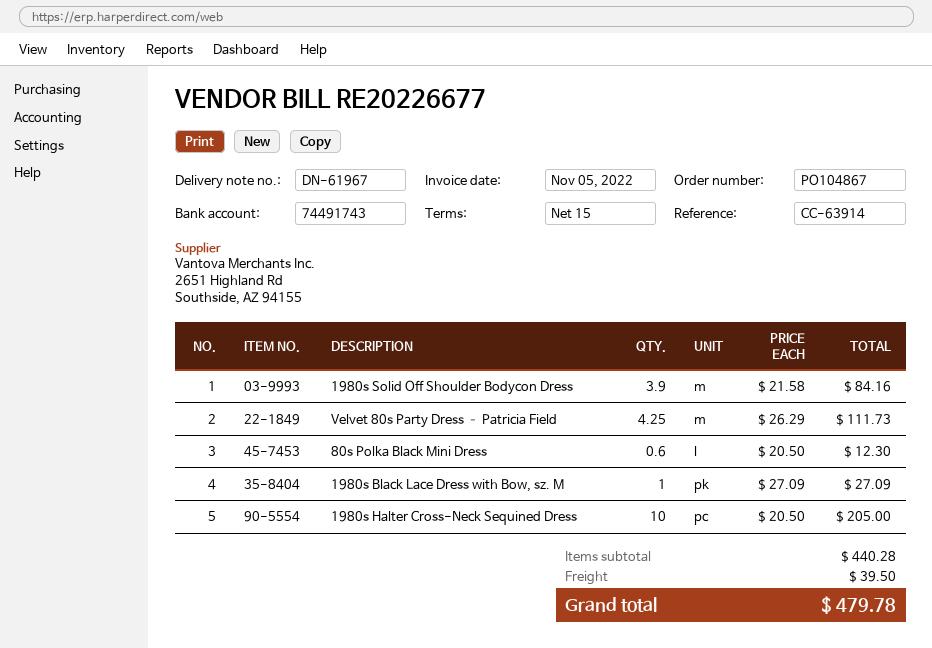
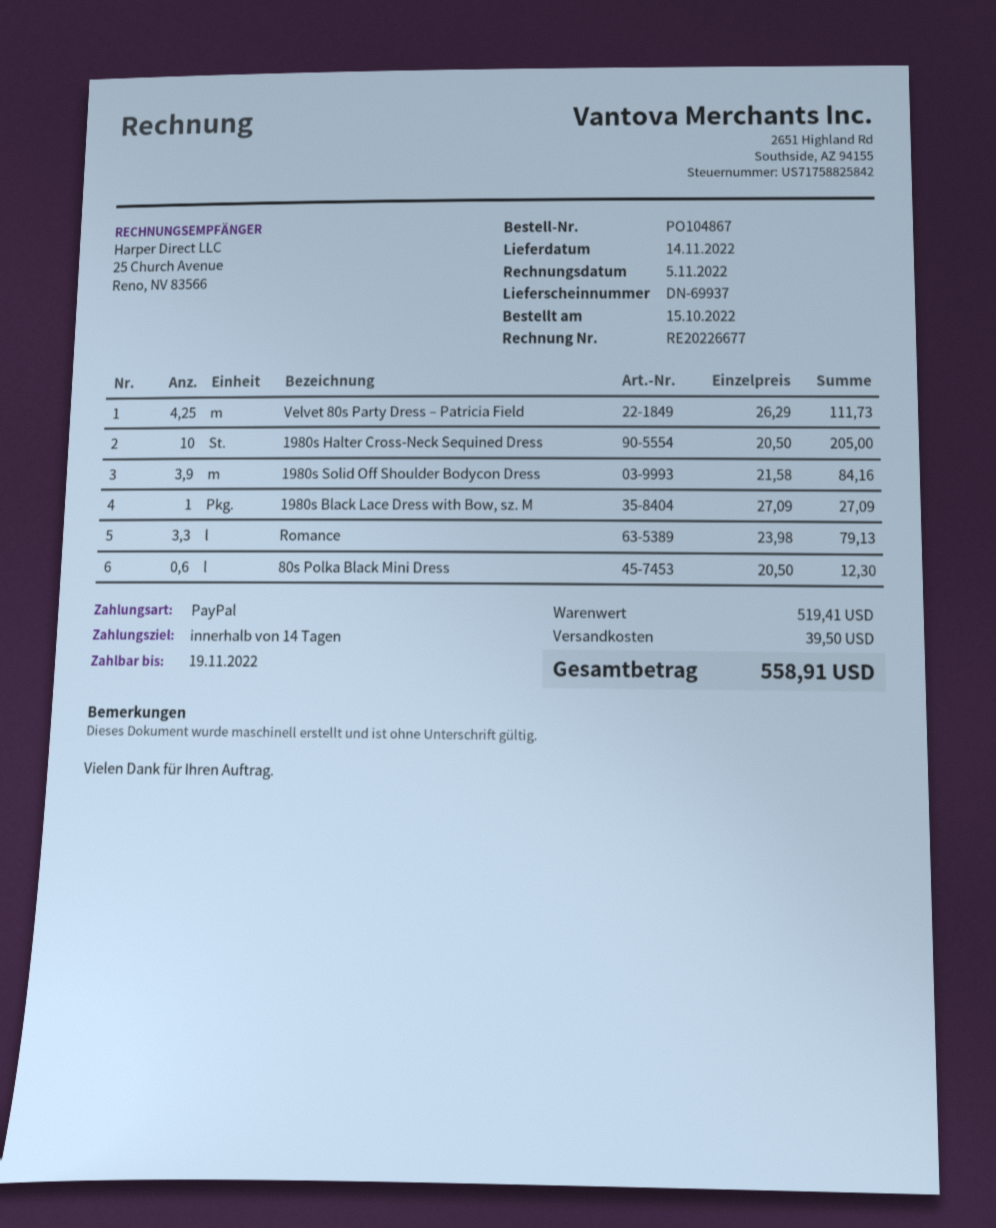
delivery note number: DN-61967 -> DN-69937
payment terms: 15 days -> 14 days
Romance: none -> 3.3 x 23.98 = 79.13
subtotal: 440.28 -> 519.41
total: 479.78 -> 558.91

